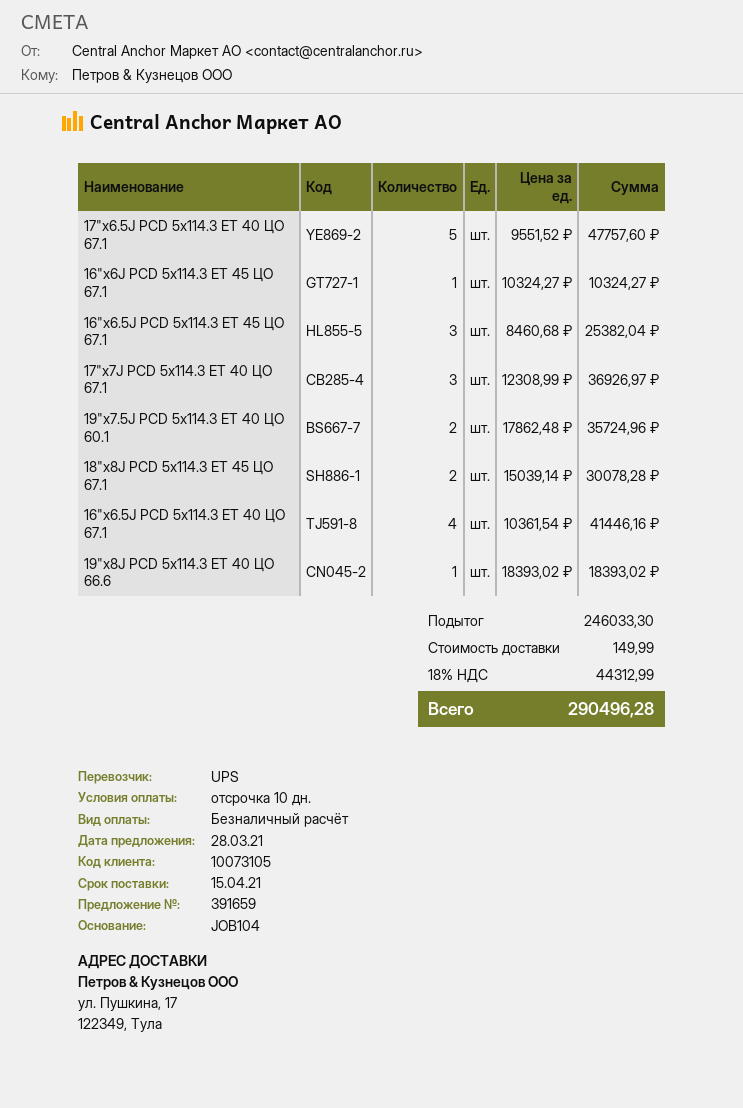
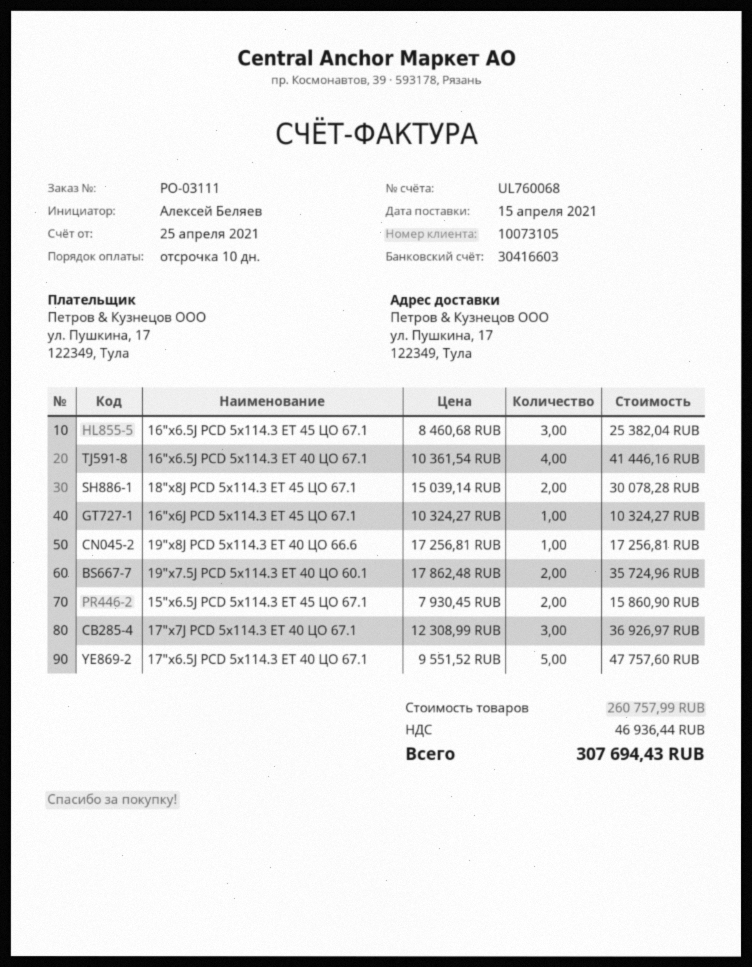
19"x8J PCD 5x114.3 ЕТ 40 ЦО 66.6: 1 x 18393.02 = 18393.02 -> 1 x 17256.81 = 17256.81
15"x6.5J PCD 5x114.3 ЕТ 45 ЦО 67.1: none -> 2 x 7930.45 = 15860.90
subtotal: 246033.30 -> 260757.99
shipping: 149.99 -> none
tax: 44312.99 -> 46936.44
total: 290496.28 -> 307694.43

